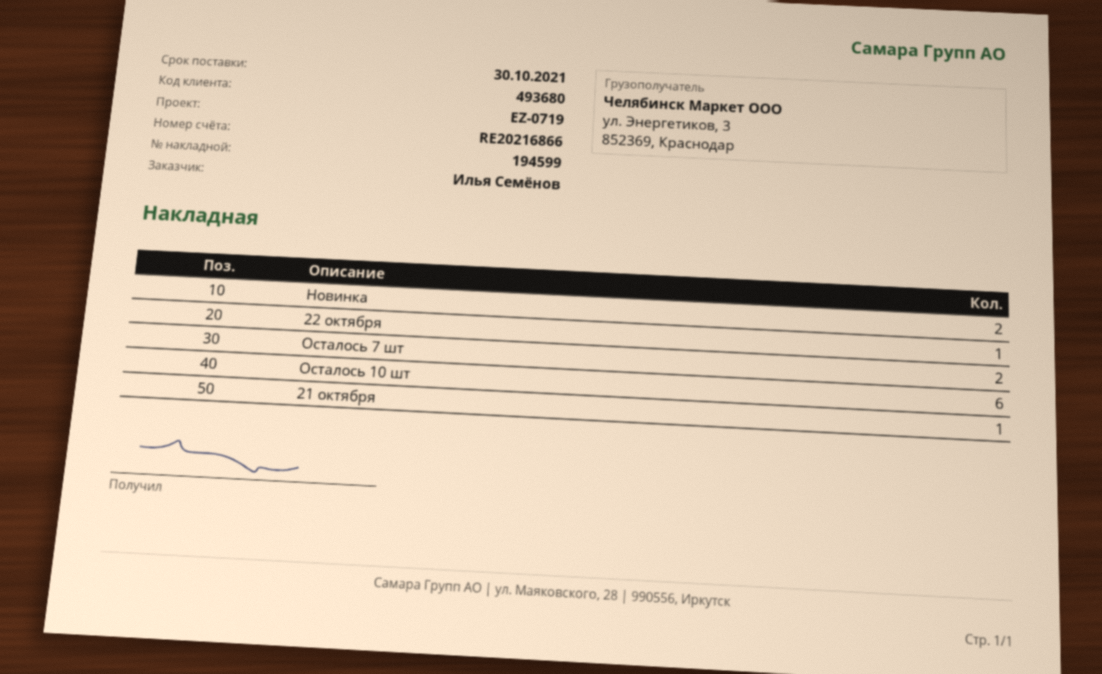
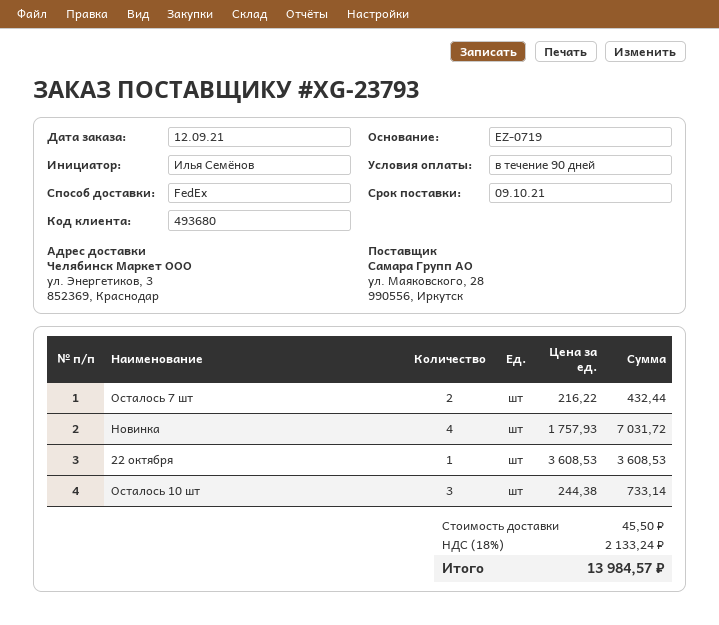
delivery date: 2021-10-30 -> 2021-10-09
Новинка: 2 -> 4
Осталось 10 шт: 6 -> 3
21 октября: 1 -> none

